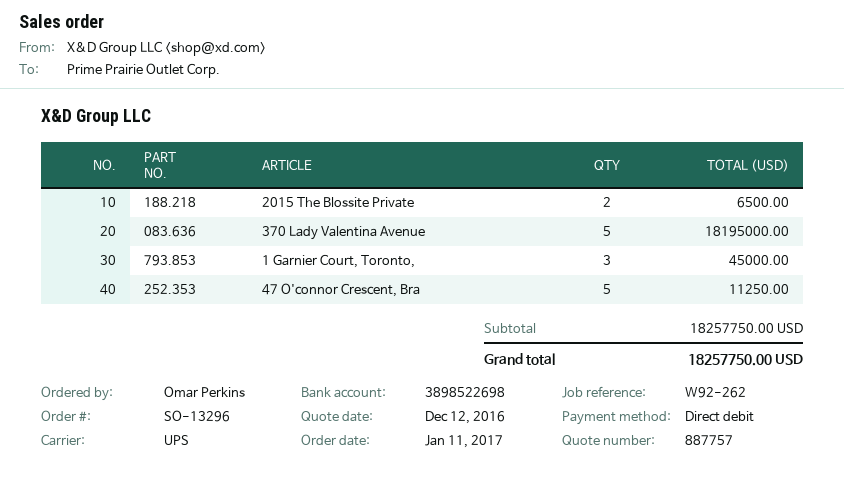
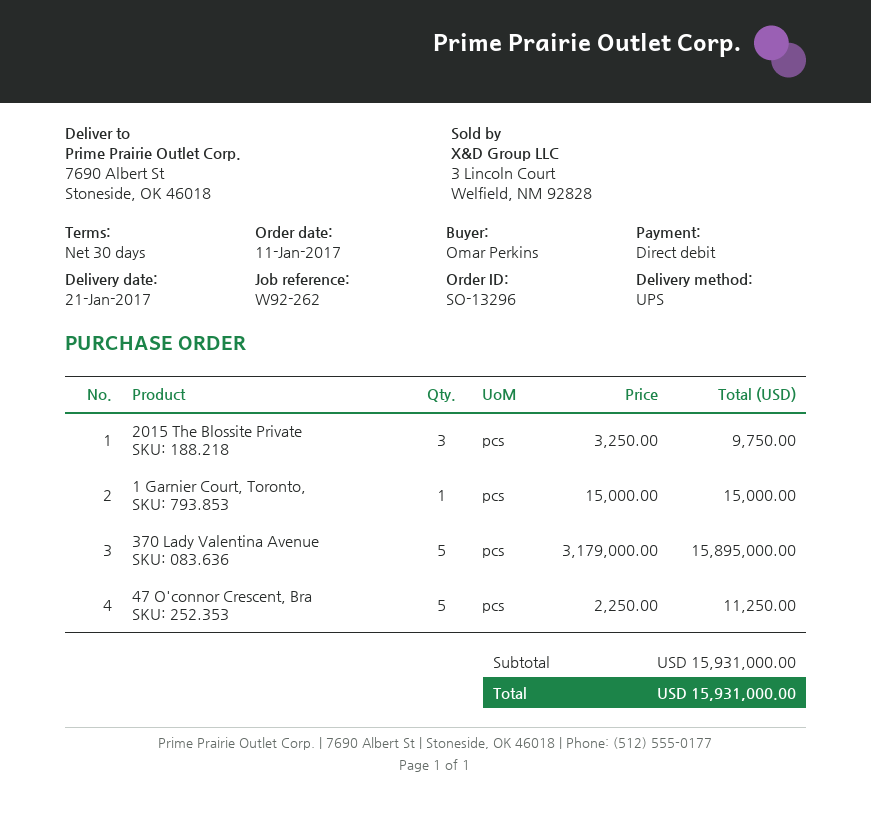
2015 The Blossite Private: 2 for 6500.00 -> 3 for 9750.00
370 Lady Valentina Avenue: 5 for 18195000.00 -> 5 for 15895000.00
1 Garnier Court, Toronto,: 3 for 45000.00 -> 1 for 15000.00
subtotal: 18257750.00 -> 15931000.00
total: 18257750.00 -> 15931000.00

